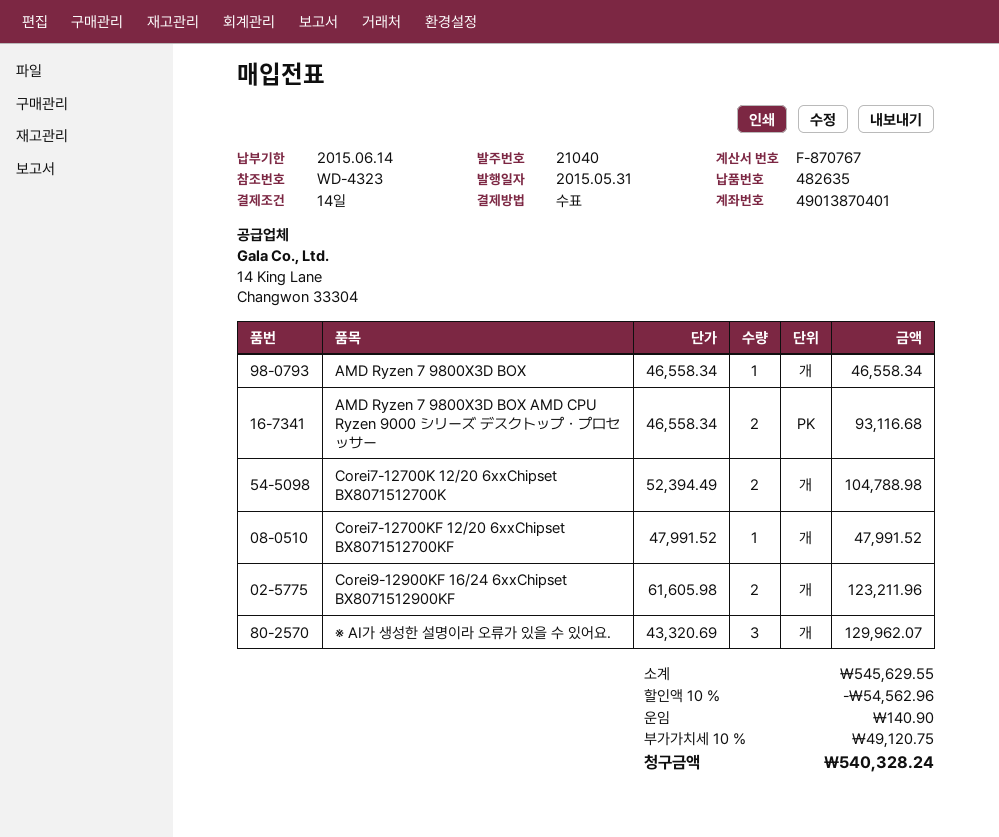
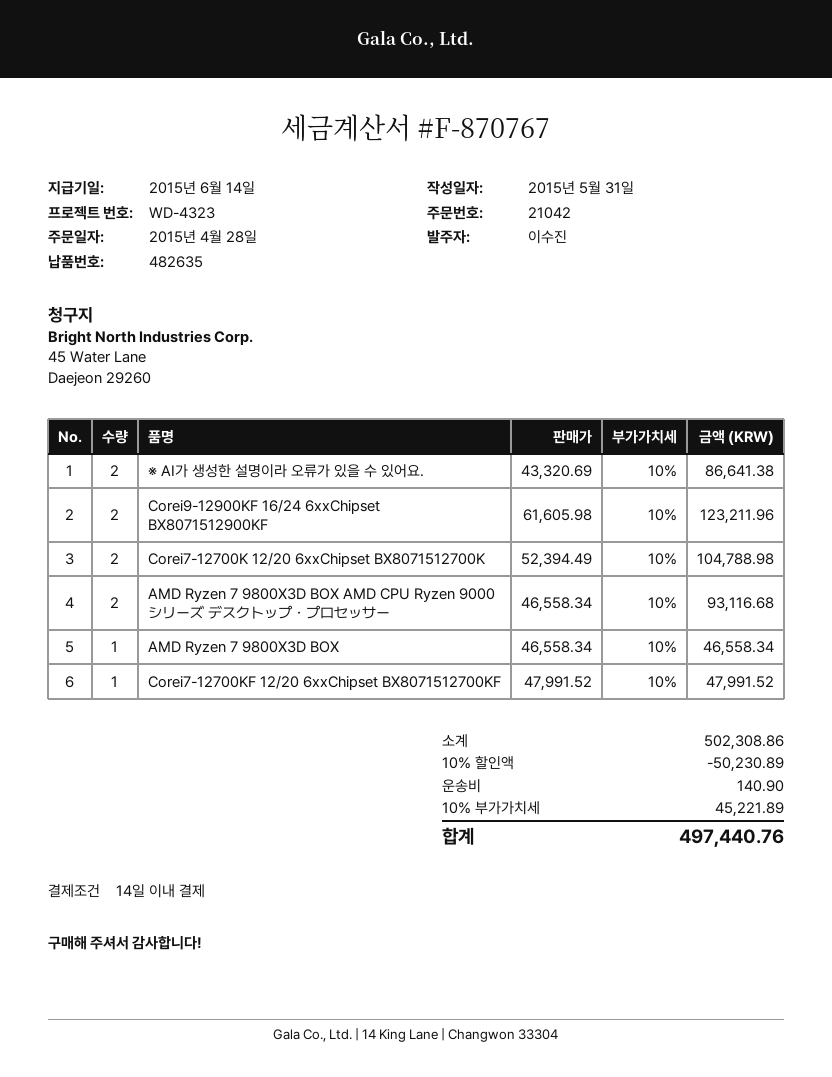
order number: 21040 -> 21042
※ AI가 생성한 설명이라 오류가 있을 수 있어요.: 3 x 43320.69 = 129962.07 -> 2 x 43320.69 = 86641.38
subtotal: 545629.55 -> 502308.86
discount: 10% = 54562.96 -> 10% = 50230.89
tax: 10% = 49120.75 -> 10% = 45221.89
total: 540328.24 -> 497440.76

